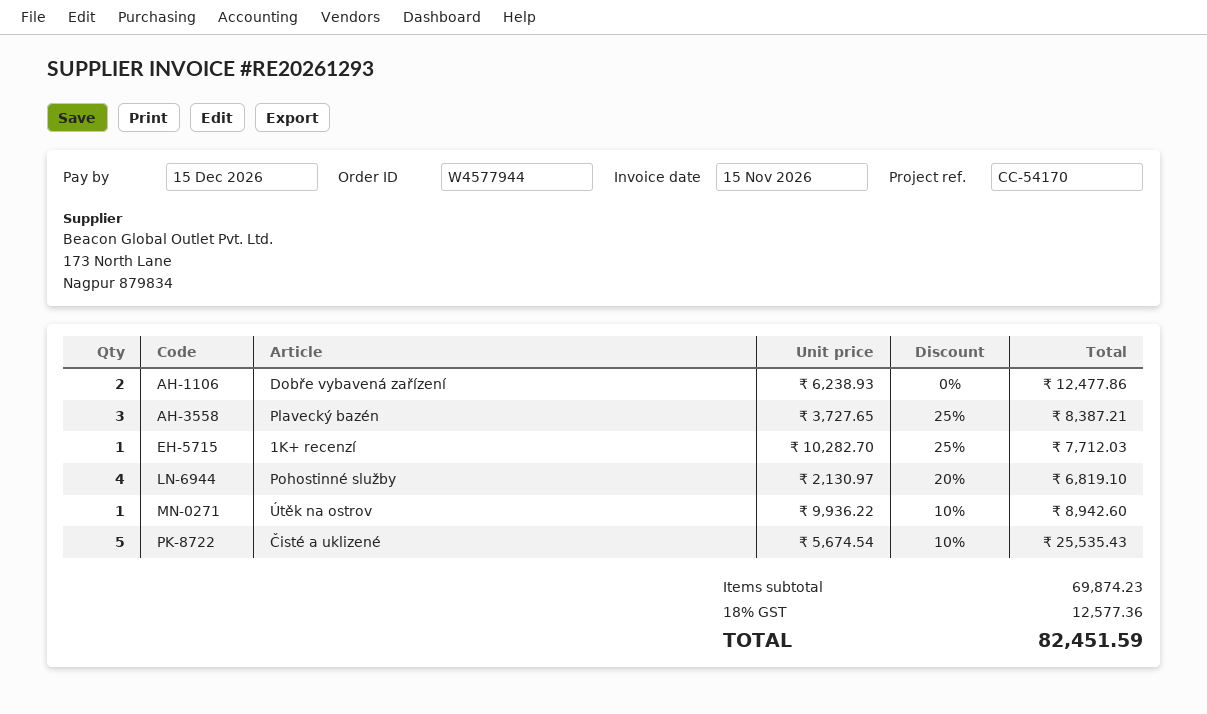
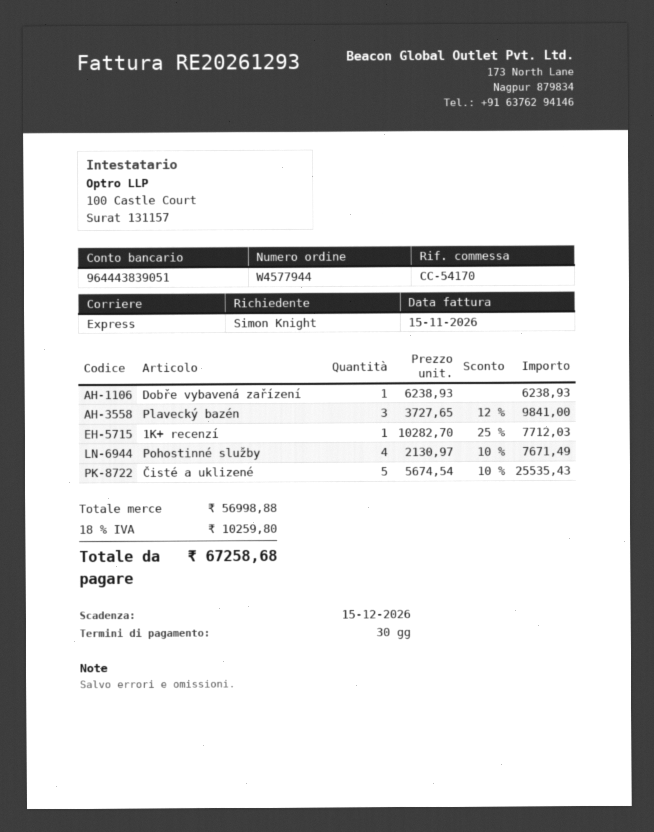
Dobře vybavená zařízení: 2 x 6238.93 = 12477.86 -> 1 x 6238.93 = 6238.93
Plavecký bazén: 3 x 3727.65 - 25% = 8387.21 -> 3 x 3727.65 - 12% = 9841.00
Pohostinné služby: 4 x 2130.97 - 20% = 6819.10 -> 4 x 2130.97 - 10% = 7671.49
Útěk na ostrov: 1 x 9936.22 - 10% = 8942.60 -> none
subtotal: 69874.23 -> 56998.88
tax: 18% = 12577.36 -> 18% = 10259.80
total: 82451.59 -> 67258.68

